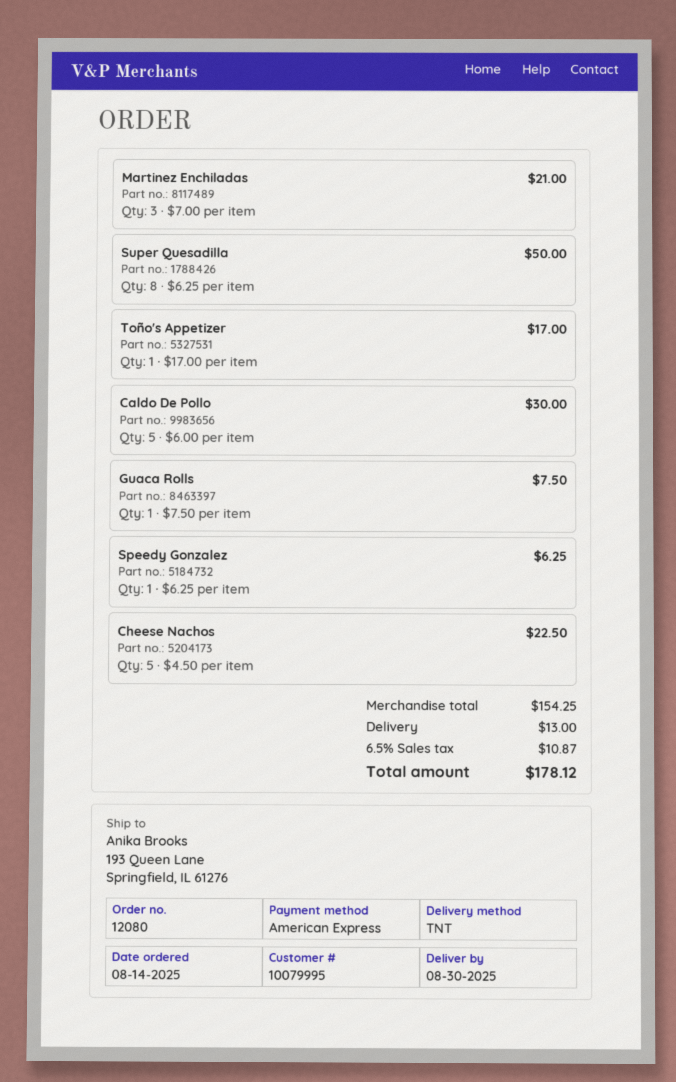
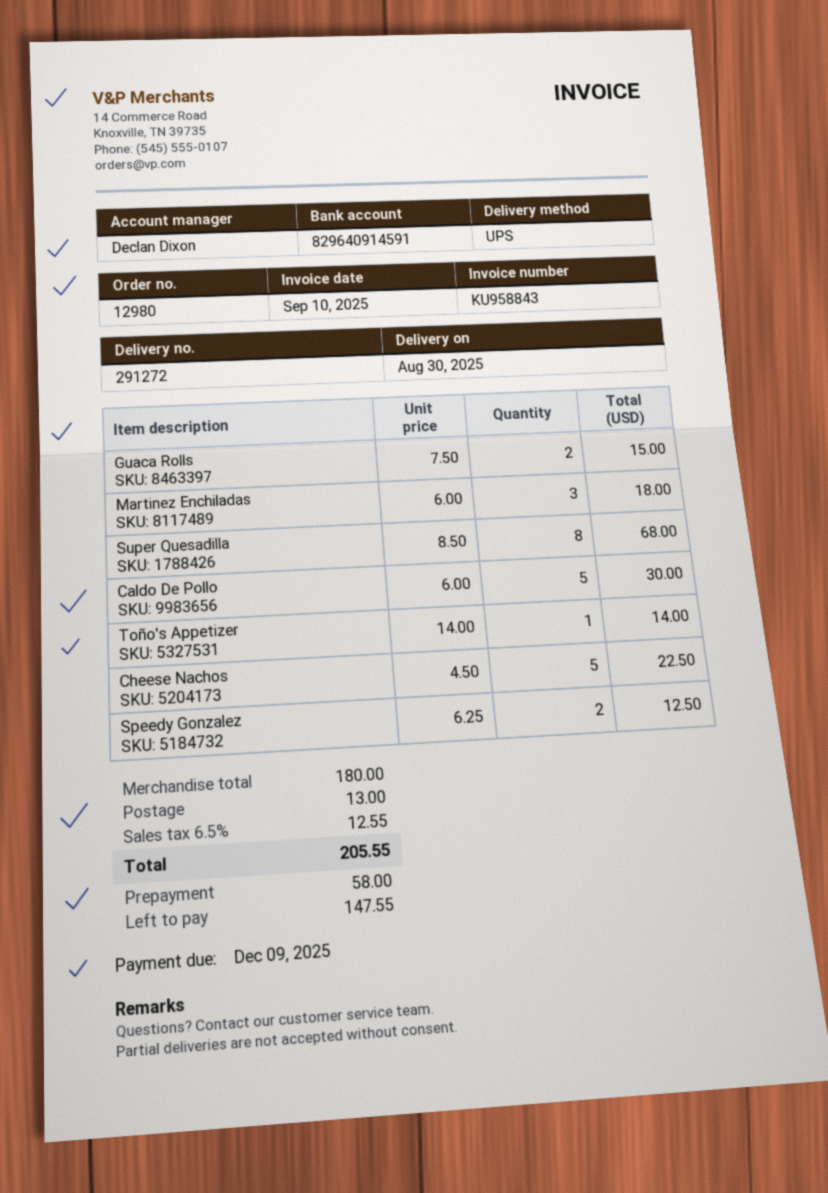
order number: 12080 -> 12980
shipping method: TNT -> UPS
Martinez Enchiladas: 3 x 7.00 = 21.00 -> 3 x 6.00 = 18.00
Super Quesadilla: 8 x 6.25 = 50.00 -> 8 x 8.50 = 68.00
Toño's Appetizer: 1 x 17.00 = 17.00 -> 1 x 14.00 = 14.00
Guaca Rolls: 1 x 7.50 = 7.50 -> 2 x 7.50 = 15.00
Speedy Gonzalez: 1 x 6.25 = 6.25 -> 2 x 6.25 = 12.50
subtotal: 154.25 -> 180.00
tax: 6.5% = 10.87 -> 6.5% = 12.55
total: 178.12 -> 205.55

